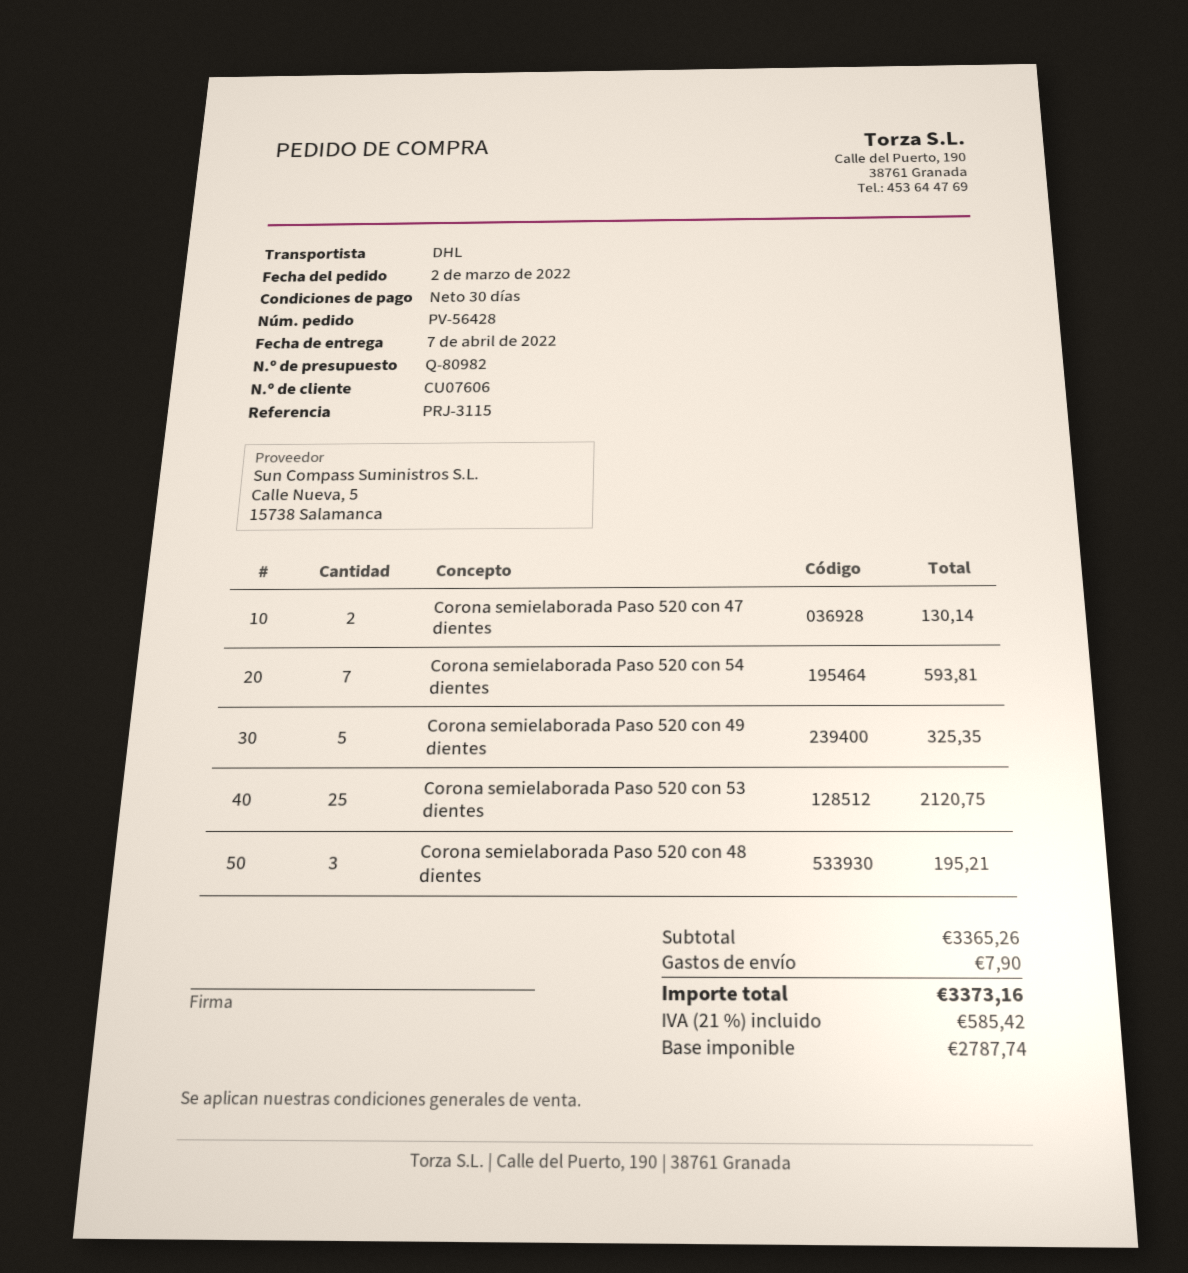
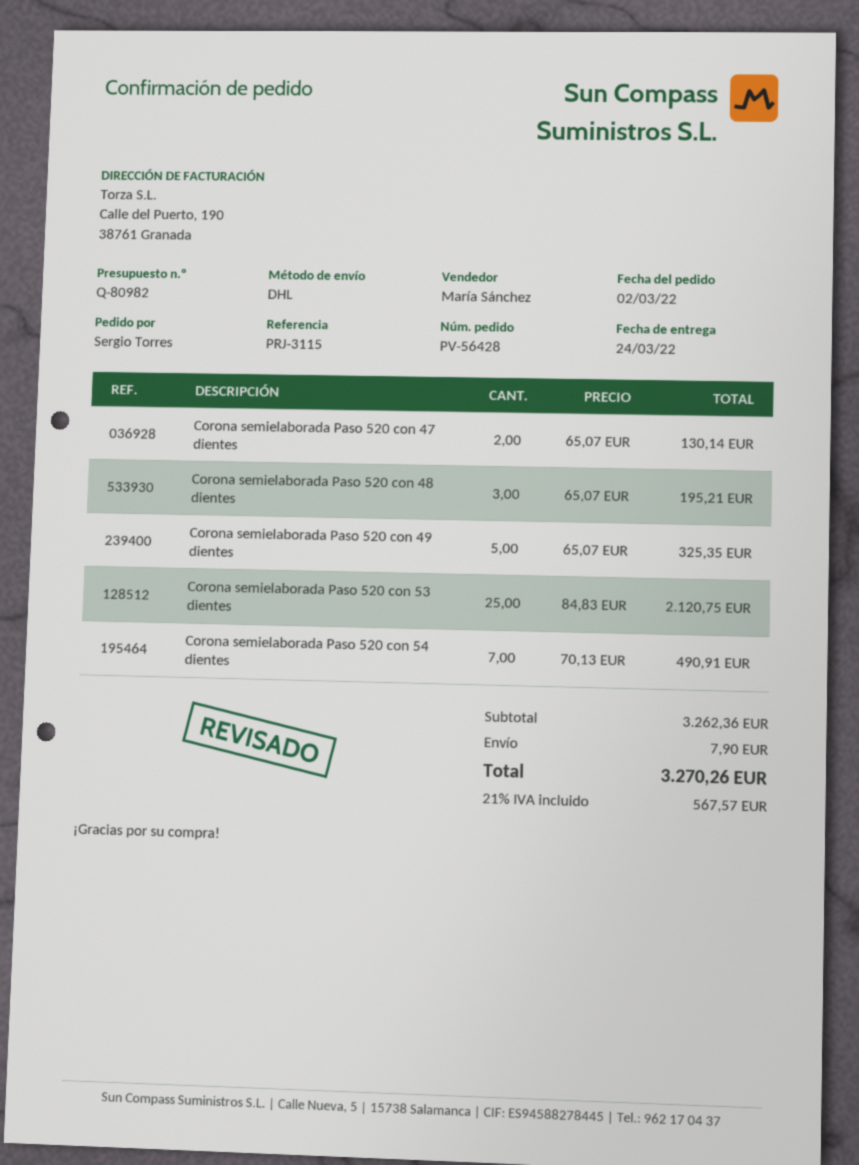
delivery date: 2022-04-07 -> 2022-03-24
Corona semielaborada Paso 520 con 54 dientes: 7 for 593.81 -> 7 for 490.91
subtotal: 3365.26 -> 3262.36
tax: 21% = 585.42 -> 21% = 567.57
total: 3373.16 -> 3270.26

